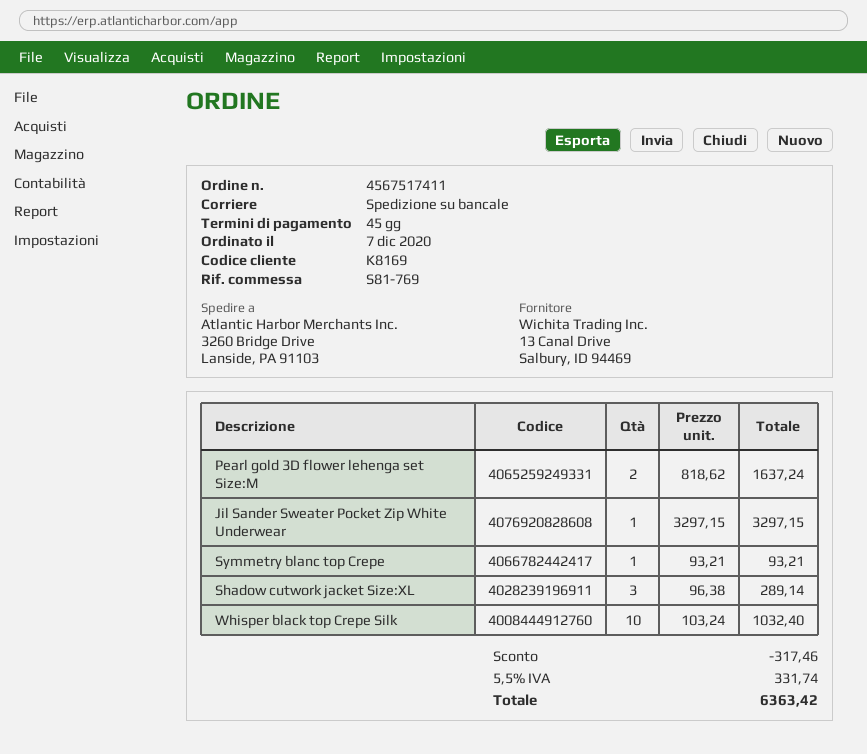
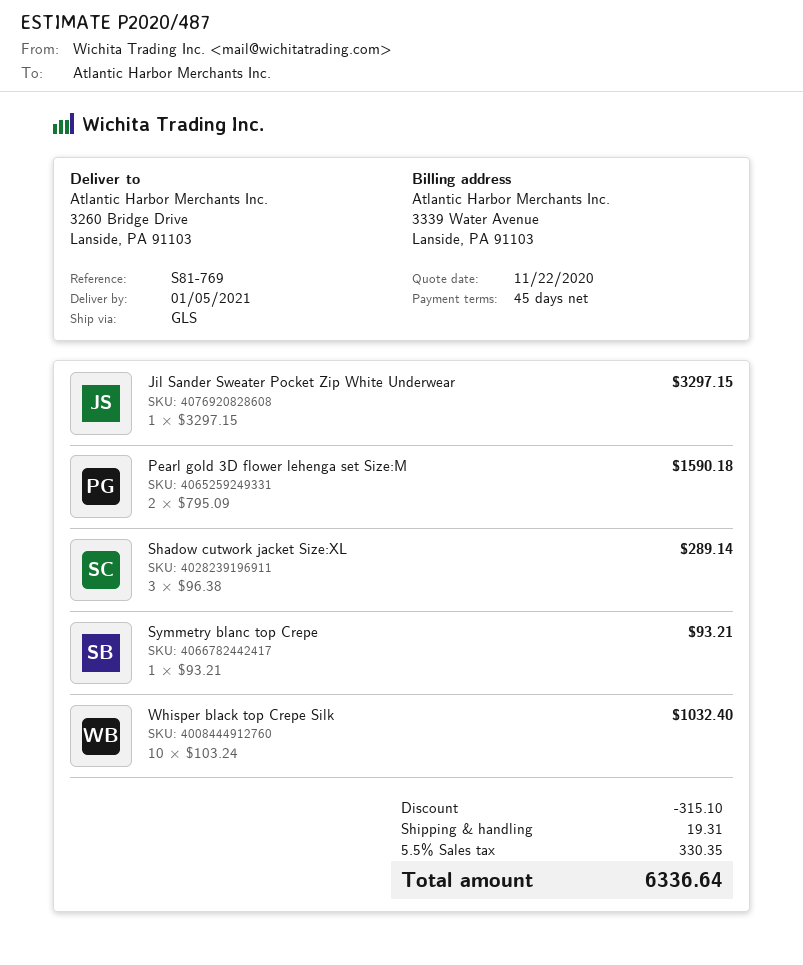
shipping method: pallet freight -> GLS
Pearl gold 3D flower lehenga set Size:M: 2 x 818.62 = 1637.24 -> 2 x 795.09 = 1590.18
discount: 317.46 -> 315.10
shipping: none -> 19.31
tax: 5.5% = 331.74 -> 5.5% = 330.35
total: 6363.42 -> 6336.64

